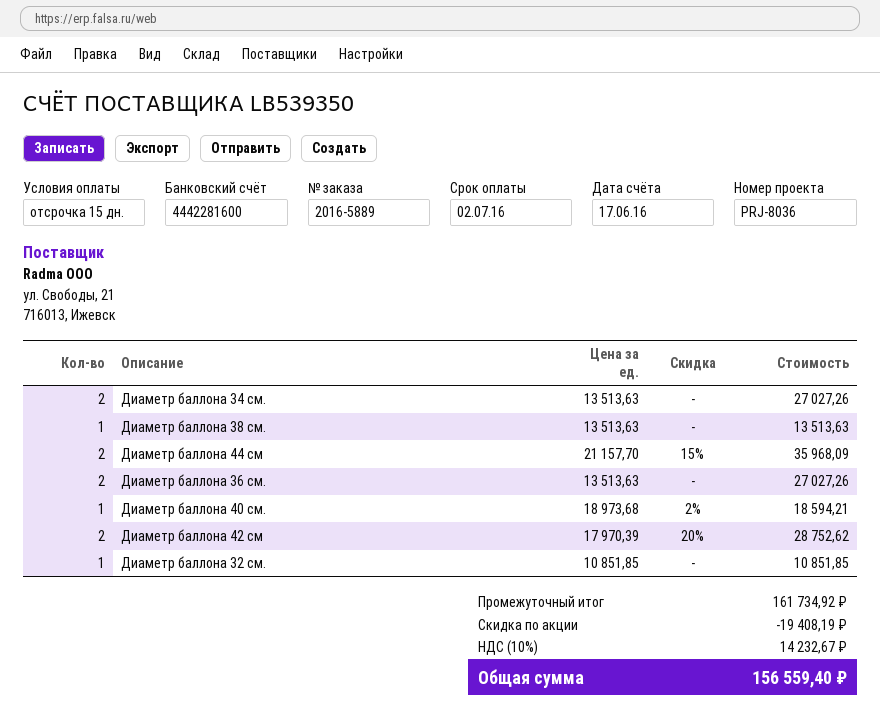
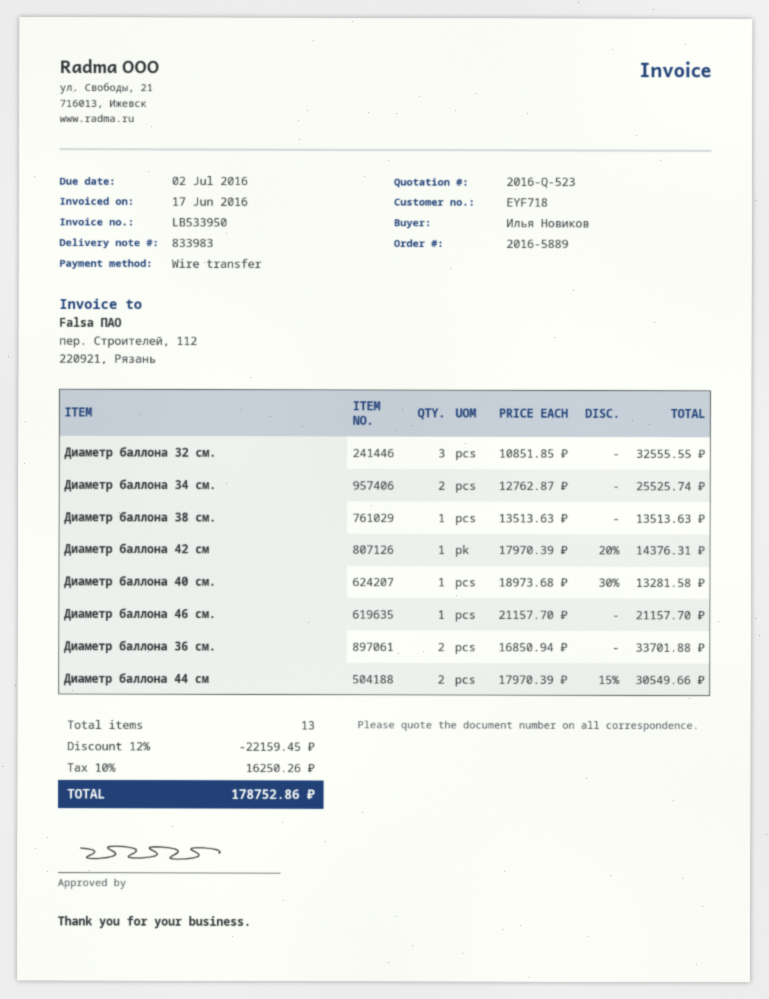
invoice number: LB539350 -> LB533950
Диаметр баллона 34 см.: 2 x 13513.63 = 27027.26 -> 2 x 12762.87 = 25525.74
Диаметр баллона 44 см: 2 x 21157.70 - 15% = 35968.09 -> 2 x 17970.39 - 15% = 30549.66
Диаметр баллона 36 см.: 2 x 13513.63 = 27027.26 -> 2 x 16850.94 = 33701.88
Диаметр баллона 40 см.: 1 x 18973.68 - 2% = 18594.21 -> 1 x 18973.68 - 30% = 13281.58
Диаметр баллона 42 см: 2 x 17970.39 - 20% = 28752.62 -> 1 x 17970.39 - 20% = 14376.31
Диаметр баллона 32 см.: 1 x 10851.85 = 10851.85 -> 3 x 10851.85 = 32555.55
Диаметр баллона 46 см.: none -> 1 x 21157.70 = 21157.70
discount: 19408.19 -> 22159.45
tax: 10% = 14232.67 -> 10% = 16250.26
total: 156559.40 -> 178752.86

